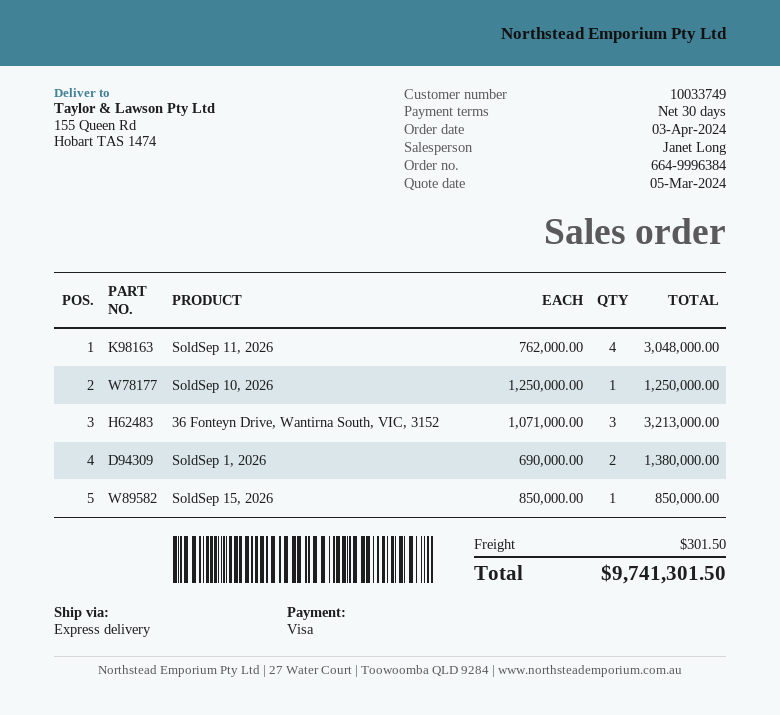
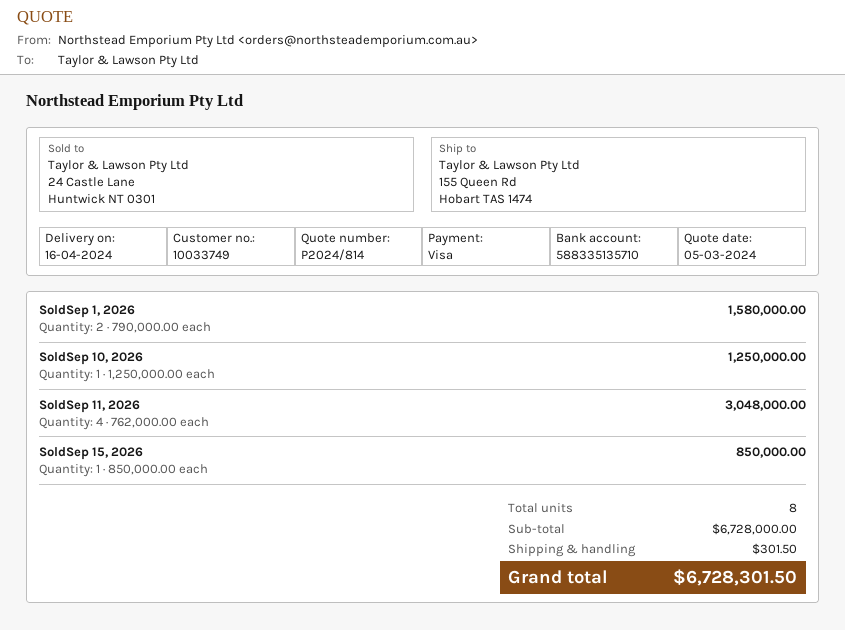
36 Fonteyn Drive, Wantirna South, VIC, 3152: 3 x 1071000.00 = 3213000.00 -> none
SoldSep 1, 2026: 2 x 690000.00 = 1380000.00 -> 2 x 790000.00 = 1580000.00
total: 9741301.50 -> 6728301.50

